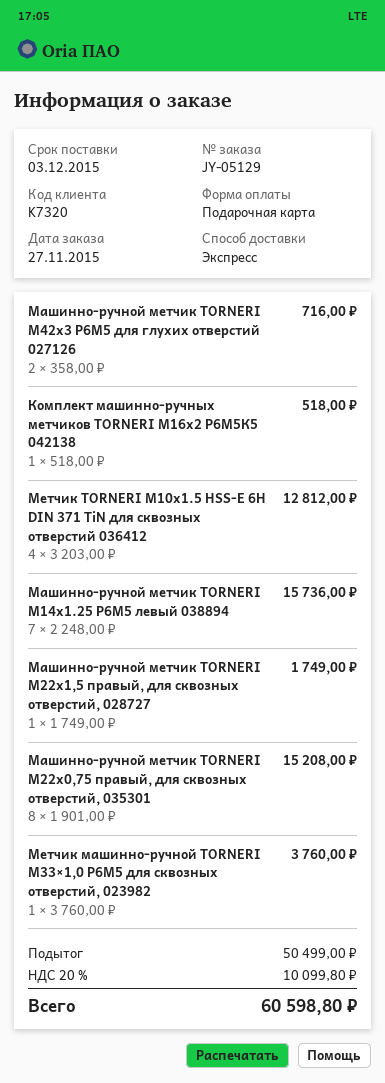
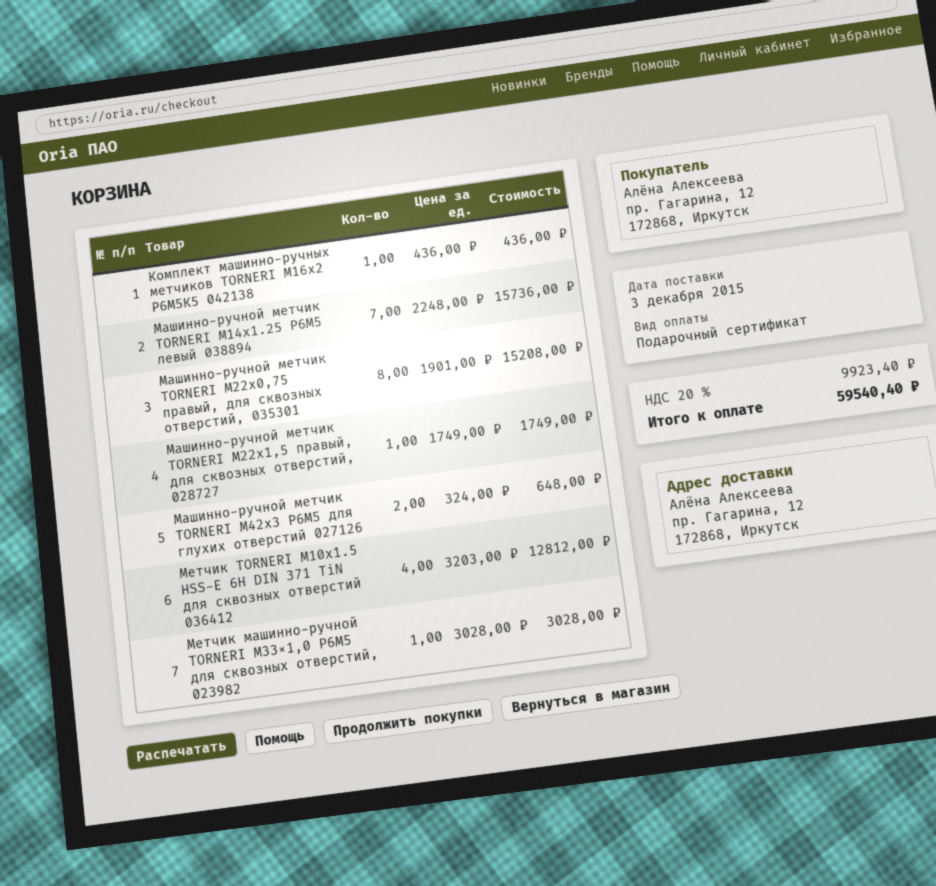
Машинно-ручной метчик TORNERI М42х3 Р6М5 для глухих отверстий 027126: 2 x 358.00 = 716.00 -> 2 x 324.00 = 648.00
Комплект машинно-ручных метчиков TORNERI М16х2 Р6М5К5 042138: 1 x 518.00 = 518.00 -> 1 x 436.00 = 436.00
Метчик машинно-ручной TORNERI М33×1,0 Р6М5 для сквозных отверстий, 023982: 1 x 3760.00 = 3760.00 -> 1 x 3028.00 = 3028.00
tax: 20% = 10099.80 -> 20% = 9923.40
total: 60598.80 -> 59540.40

